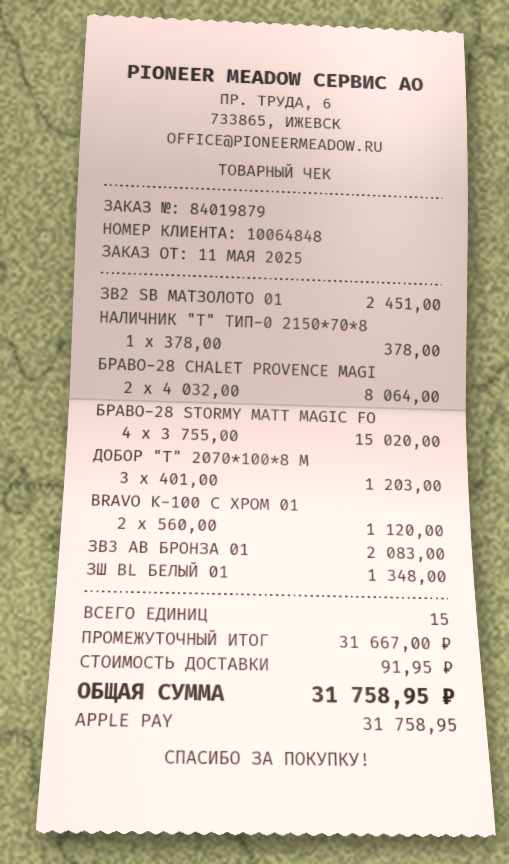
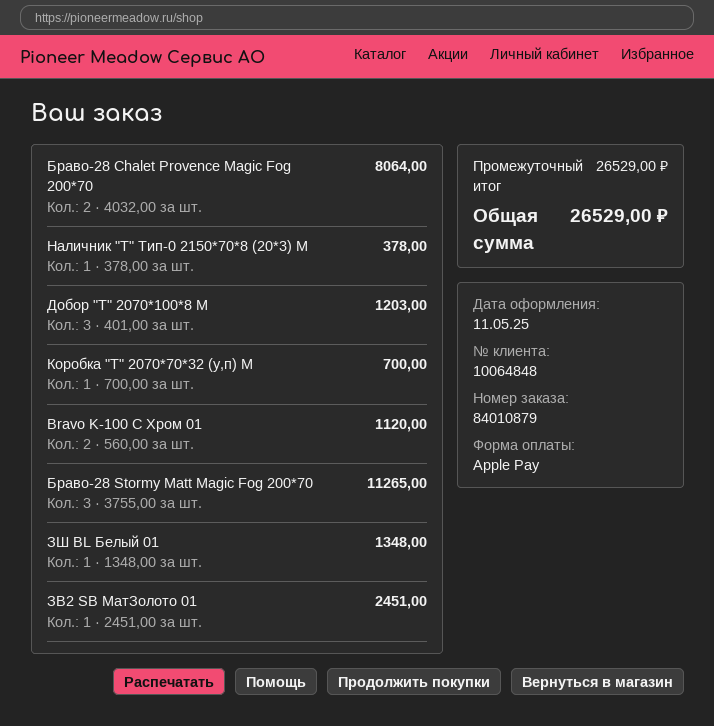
order number: 84019879 -> 84010879
БРАВО-28 STORMY MATT MAGIC FO: 4 x 3755.00 = 15020.00 -> 3 x 3755.00 = 11265.00
ЗВ3 AB БРОНЗА 01: 1 x 2083.00 = 2083.00 -> none
Коробка "Т" 2070*70*32 (у,п) М: none -> 1 x 700.00 = 700.00
subtotal: 31667.00 -> 26529.00
shipping: 91.95 -> none
total: 31758.95 -> 26529.00

